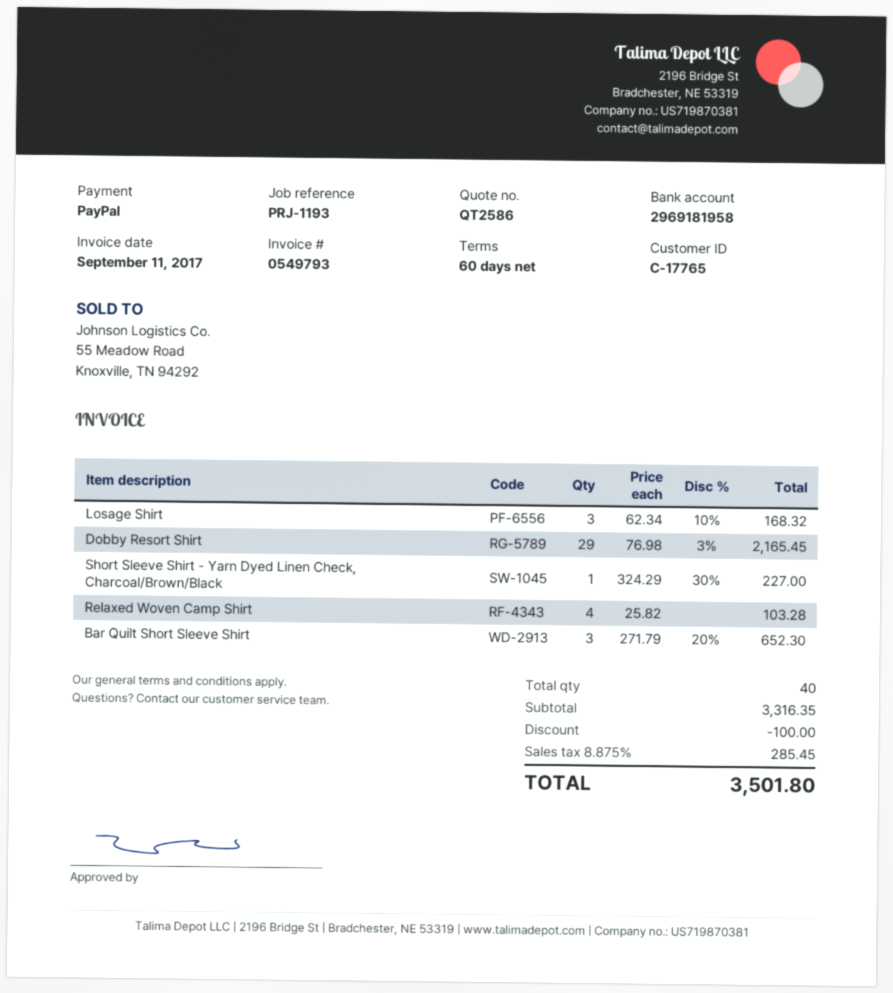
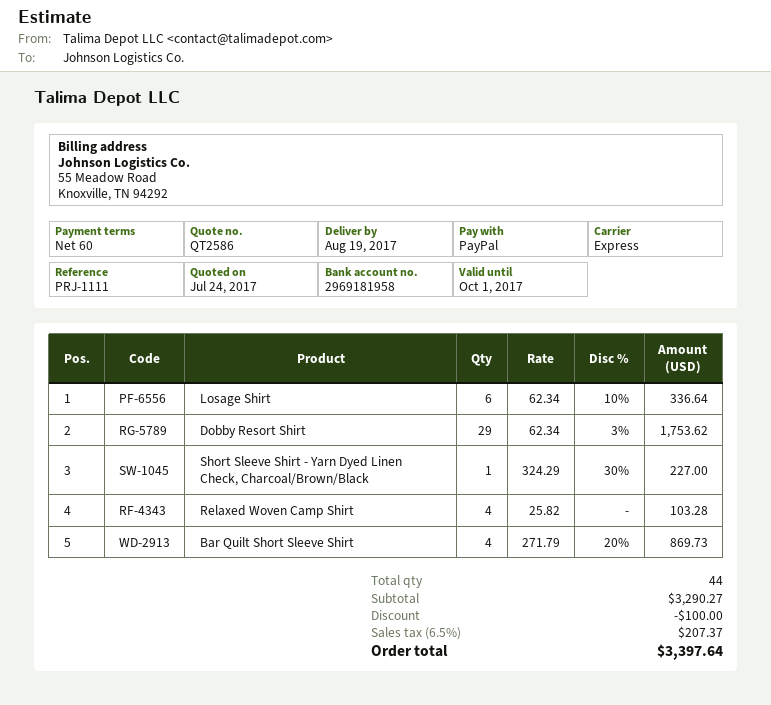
reference: PRJ-1193 -> PRJ-1111
Losage Shirt: 3 x 62.34 - 10% = 168.32 -> 6 x 62.34 - 10% = 336.64
Dobby Resort Shirt: 29 x 76.98 - 3% = 2165.45 -> 29 x 62.34 - 3% = 1753.62
Bar Quilt Short Sleeve Shirt: 3 x 271.79 - 20% = 652.30 -> 4 x 271.79 - 20% = 869.73
total quantity: 40 -> 44
subtotal: 3316.35 -> 3290.27
tax: 8.875% = 285.45 -> 6.5% = 207.37
total: 3501.80 -> 3397.64

